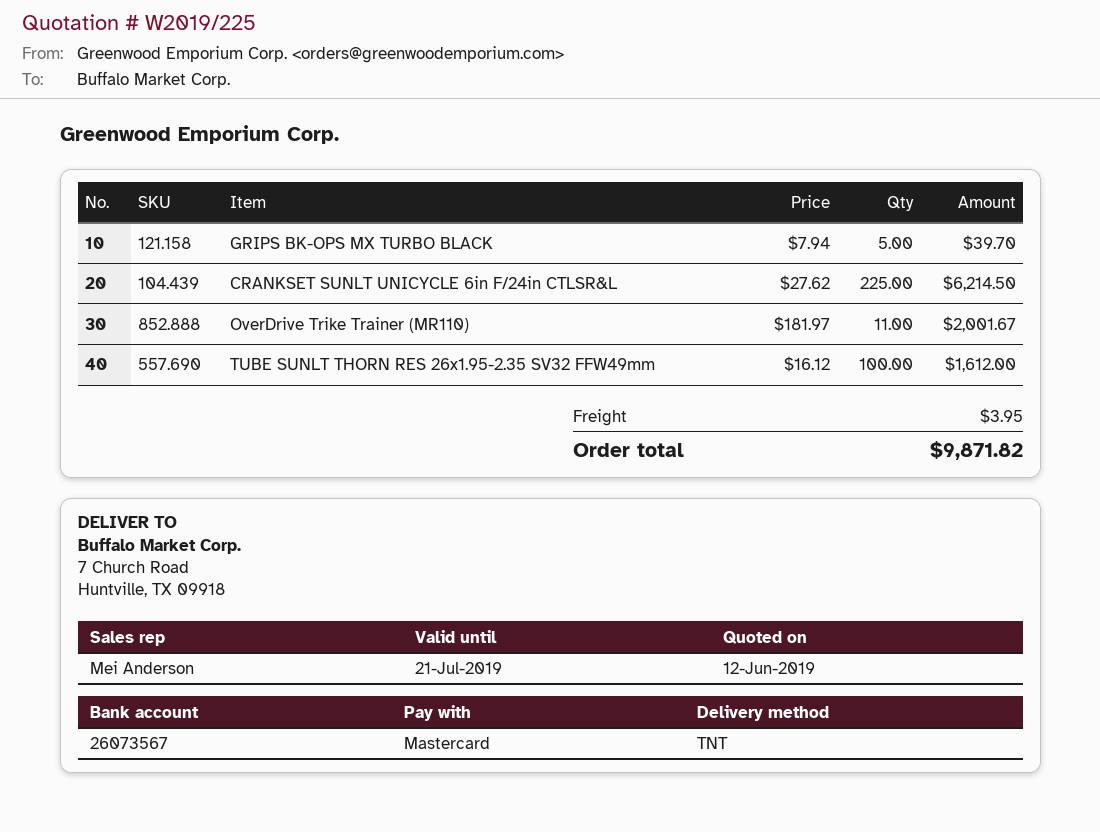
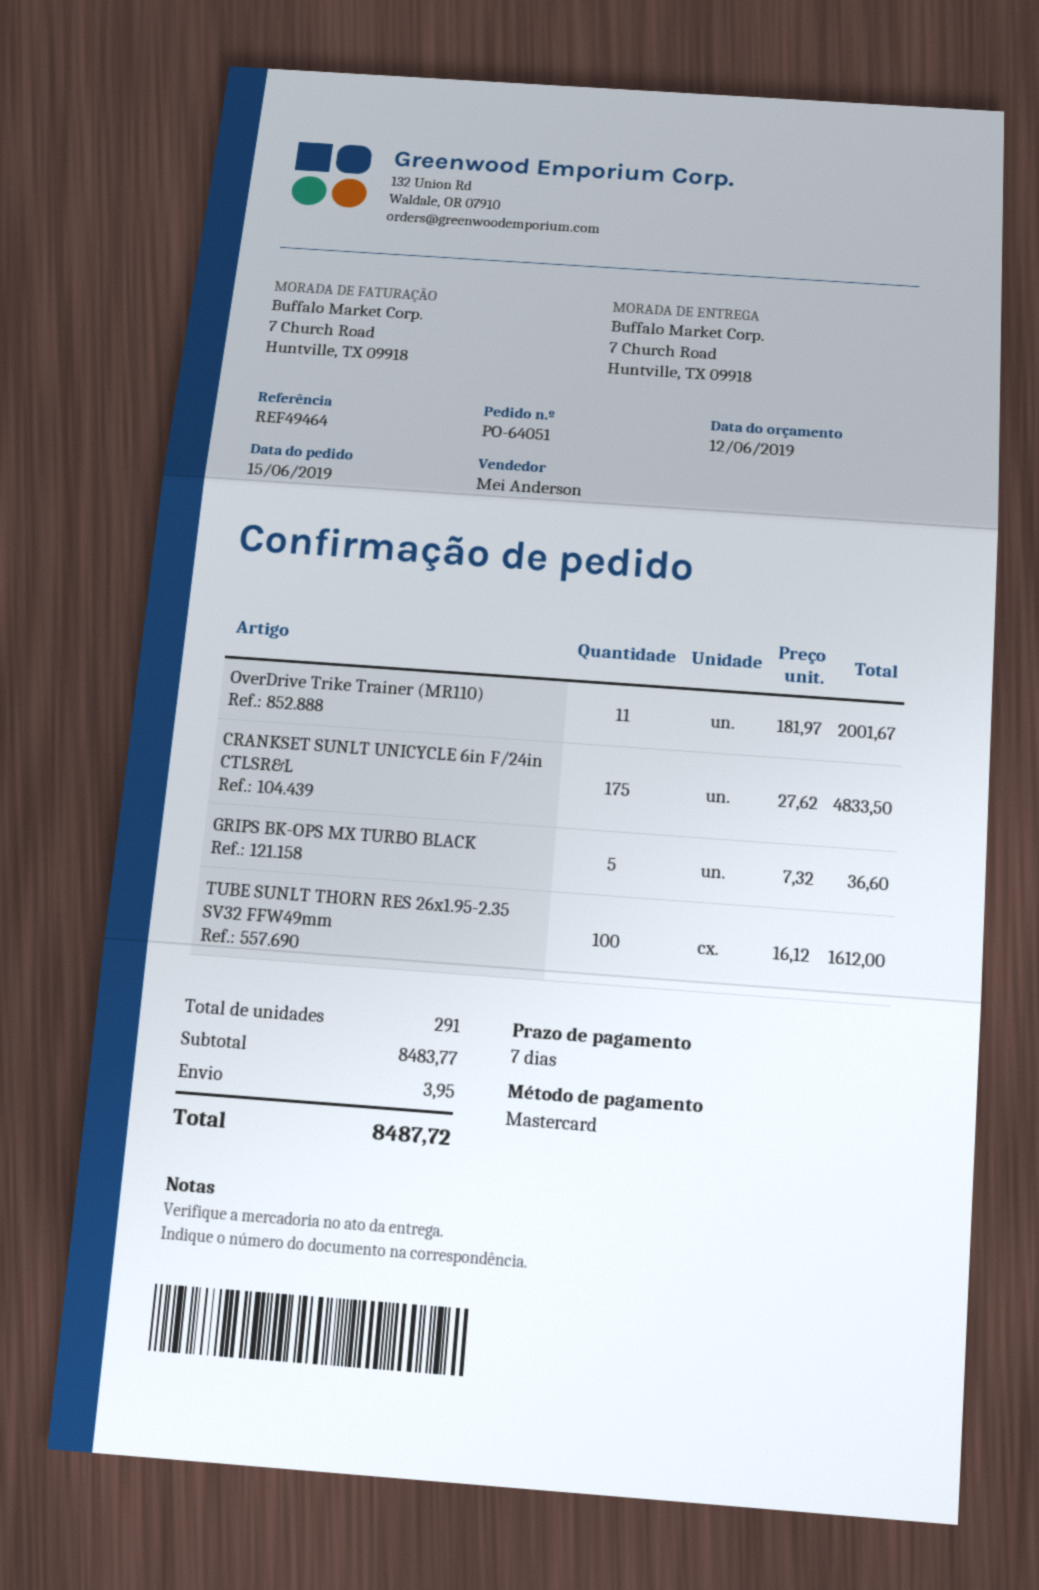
GRIPS BK-OPS MX TURBO BLACK: 5 x 7.94 = 39.70 -> 5 x 7.32 = 36.60
CRANKSET SUNLT UNICYCLE 6in F/24in CTLSR&L: 225 x 27.62 = 6214.50 -> 175 x 27.62 = 4833.50
total: 9871.82 -> 8487.72

